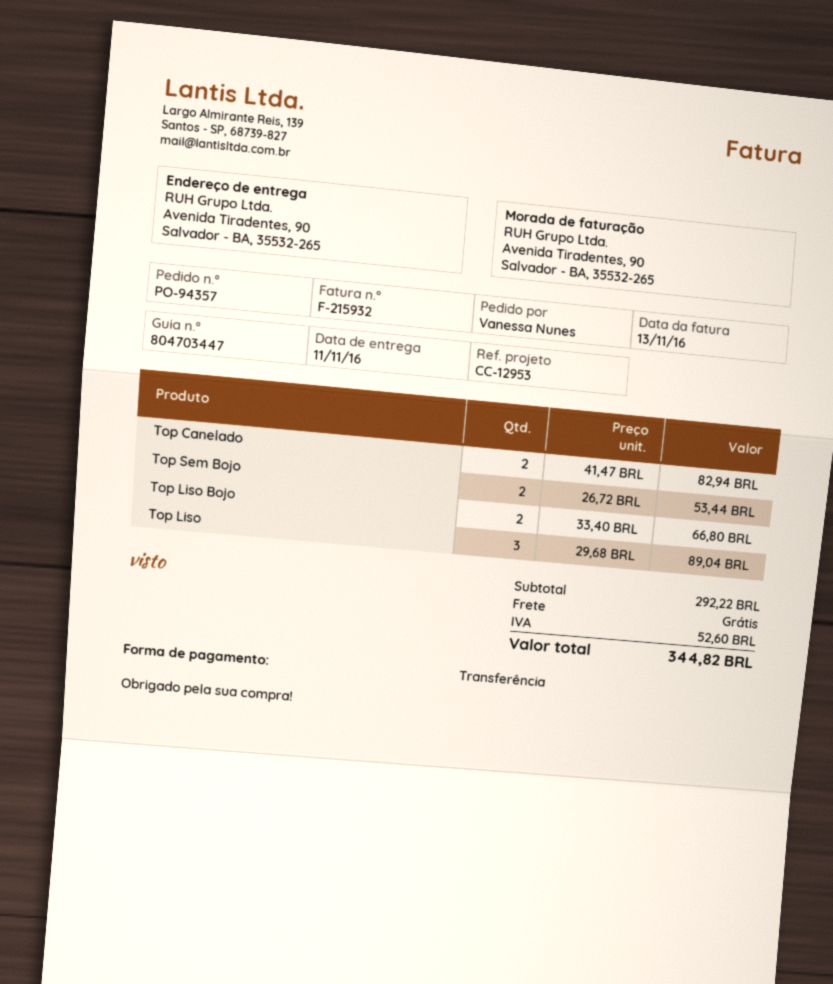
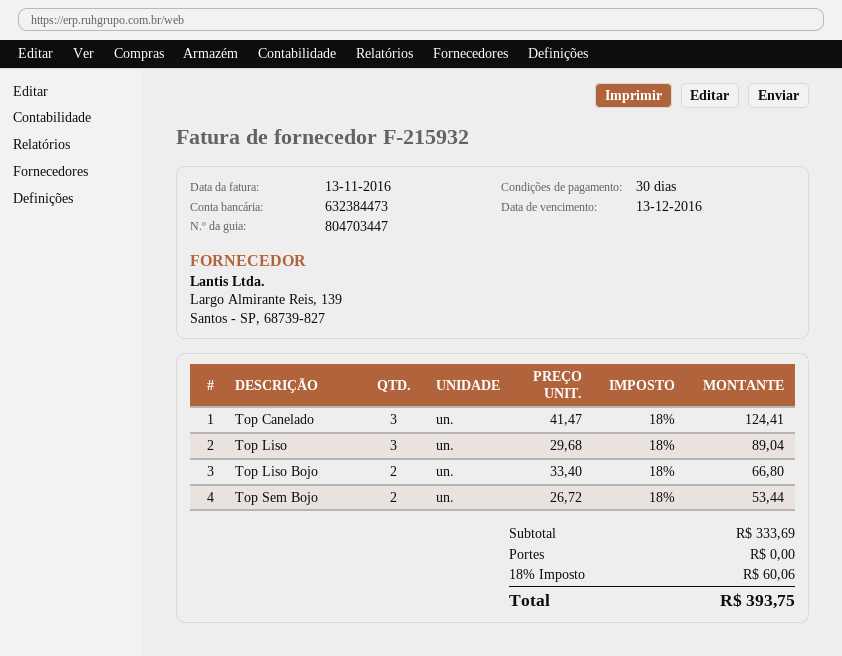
Top Canelado: 2 x 41.47 = 82.94 -> 3 x 41.47 = 124.41
subtotal: 292.22 -> 333.69
tax: 52.60 -> 60.06
total: 344.82 -> 393.75

